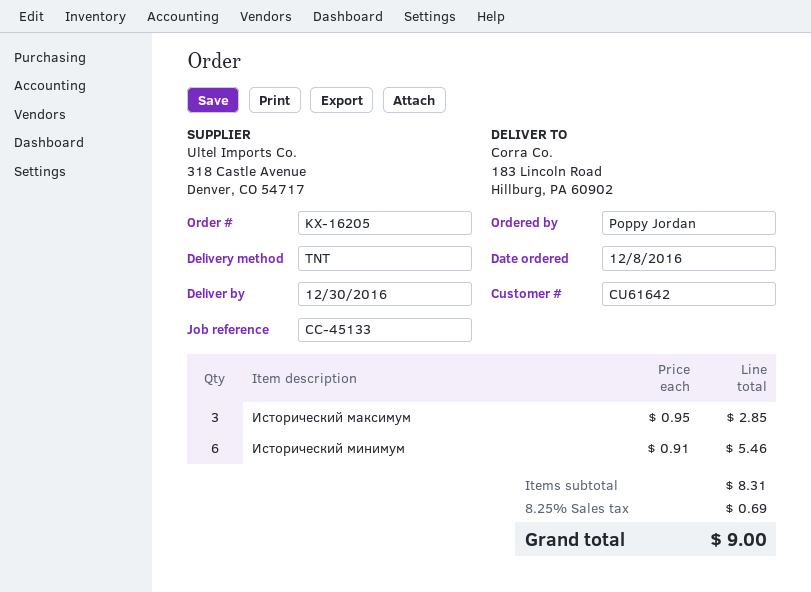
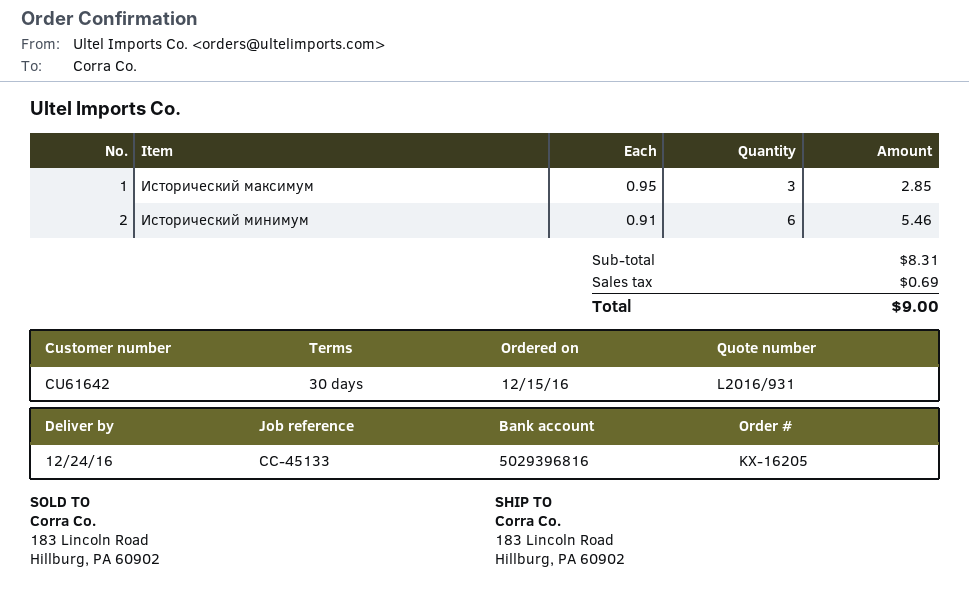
order date: 2016-12-08 -> 2016-12-15
delivery date: 2016-12-30 -> 2016-12-24

